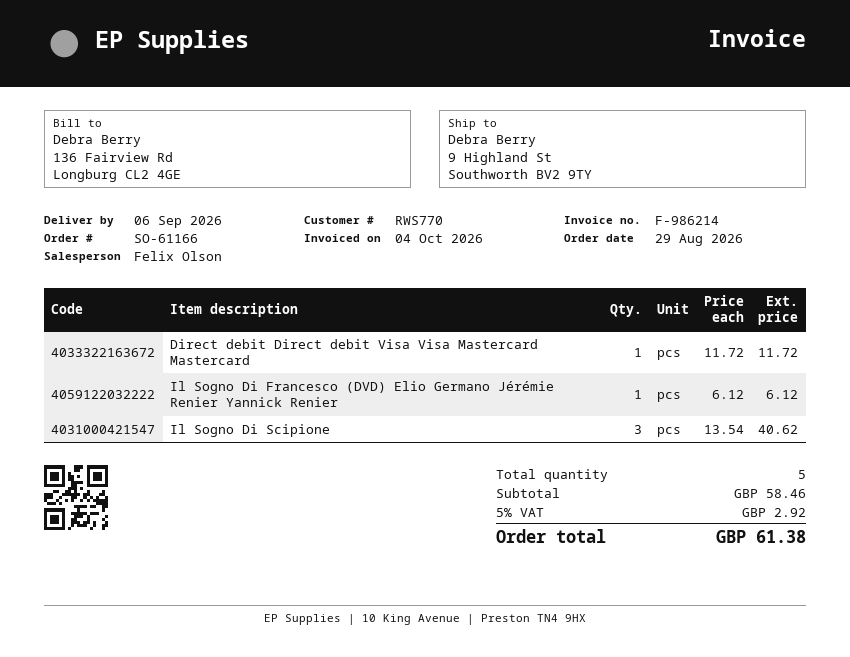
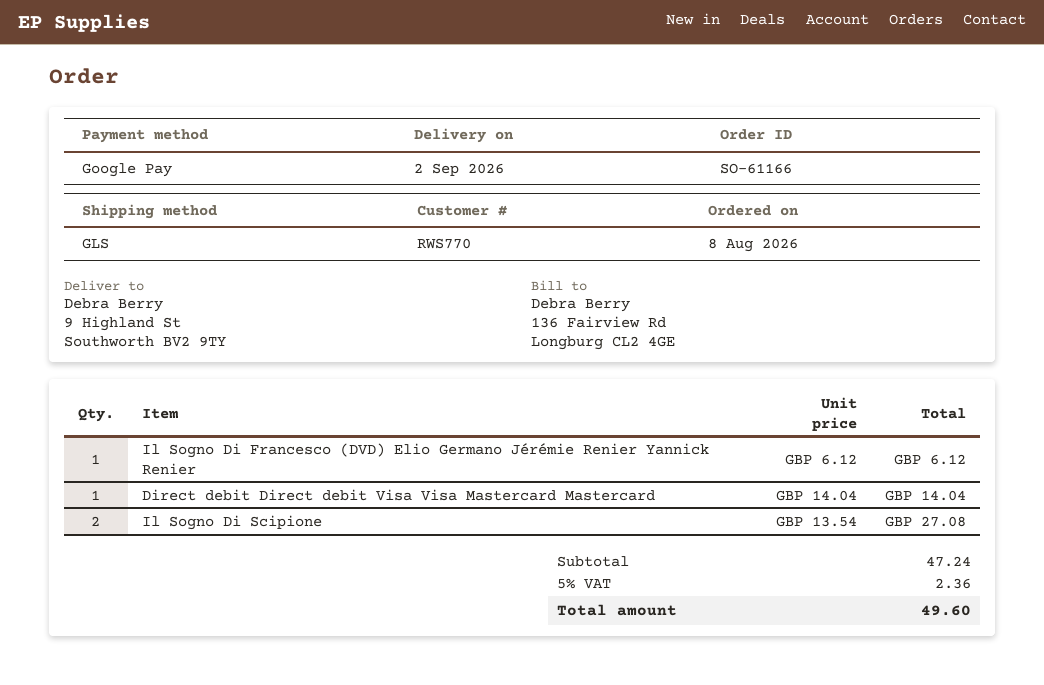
order date: 2026-08-29 -> 2026-08-08
delivery date: 2026-09-06 -> 2026-09-02
Direct debit Direct debit Visa Visa Mastercard Mastercard: 1 x 11.72 = 11.72 -> 1 x 14.04 = 14.04
Il Sogno Di Scipione: 3 x 13.54 = 40.62 -> 2 x 13.54 = 27.08
subtotal: 58.46 -> 47.24
tax: 5% = 2.92 -> 5% = 2.36
total: 61.38 -> 49.60

